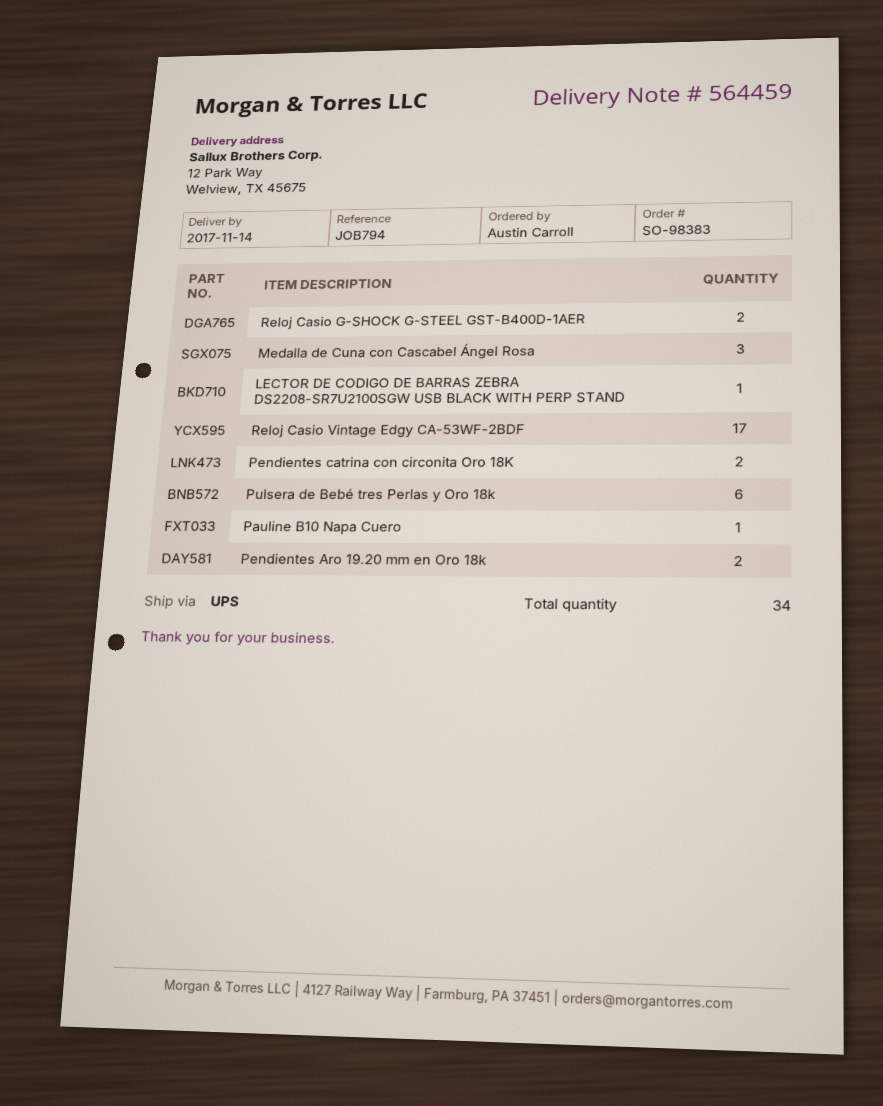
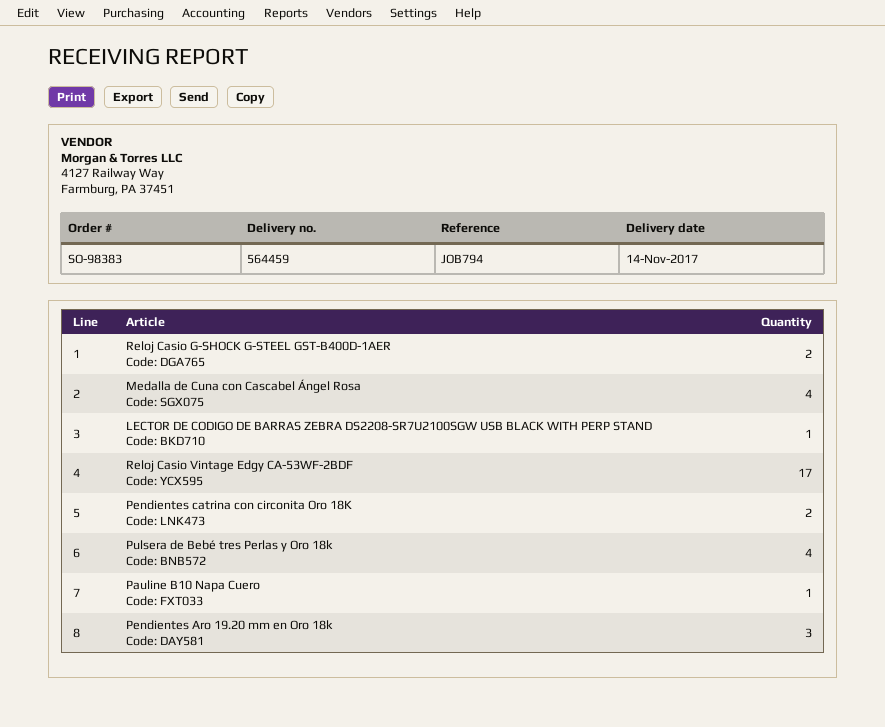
Medalla de Cuna con Cascabel Ángel Rosa: 3 -> 4
Pulsera de Bebé tres Perlas y Oro 18k: 6 -> 4
Pendientes Aro 19.20 mm en Oro 18k: 2 -> 3

